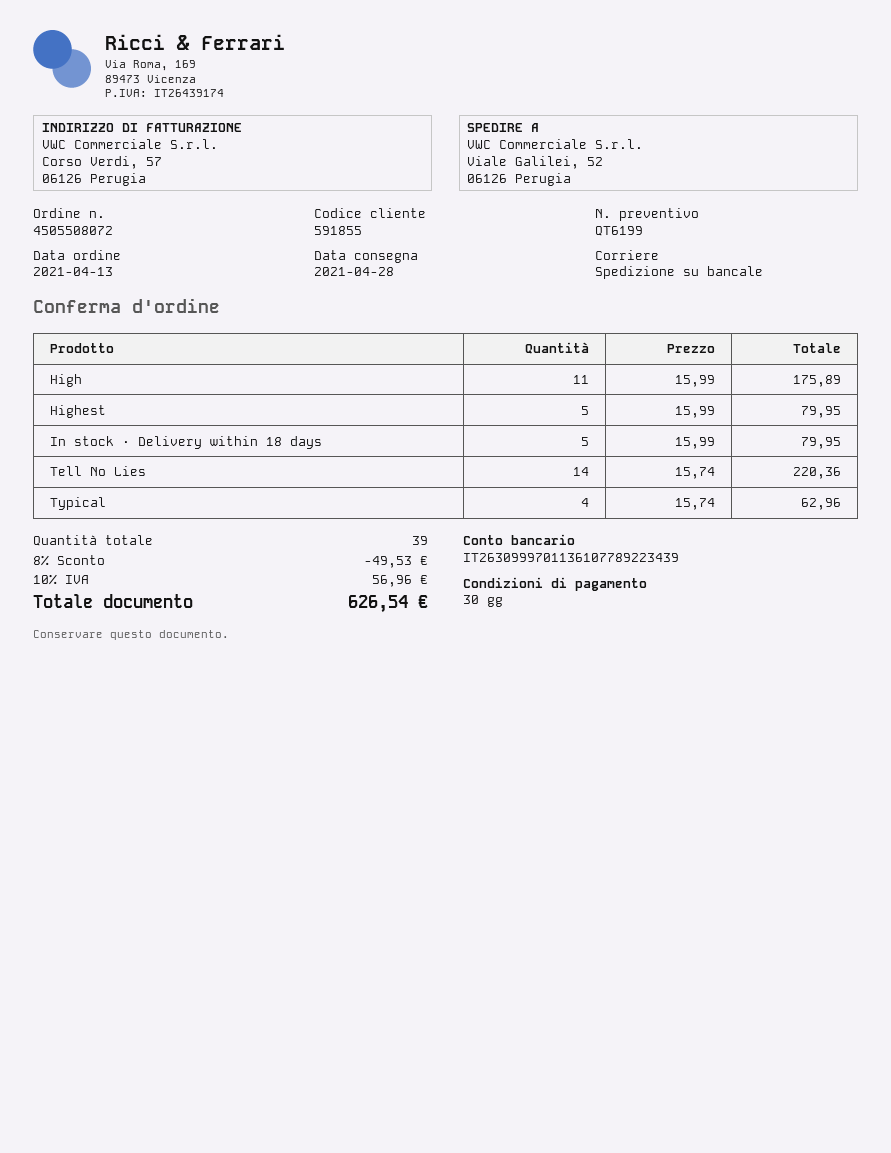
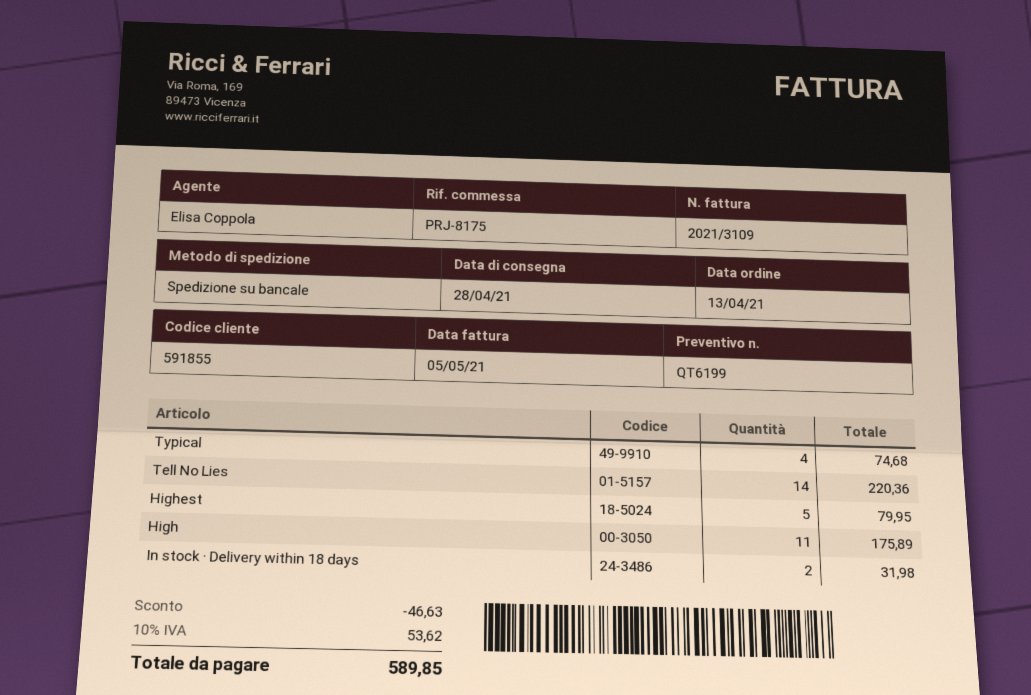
In stock · Delivery within 18 days: 5 for 79.95 -> 2 for 31.98
Typical: 4 for 62.96 -> 4 for 74.68
discount: 49.53 -> 46.63
tax: 10% = 56.96 -> 10% = 53.62
total: 626.54 -> 589.85

